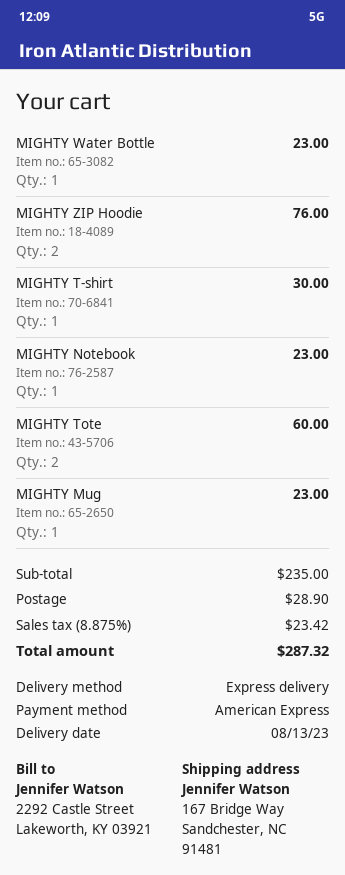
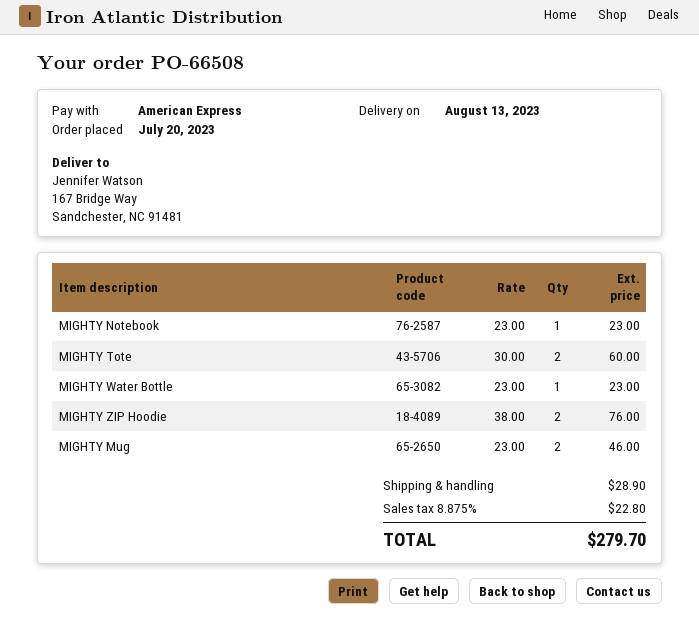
MIGHTY T-shirt: 1 for 30.00 -> none
MIGHTY Mug: 1 for 23.00 -> 2 for 46.00
tax: 8.875% = 23.42 -> 8.875% = 22.80
total: 287.32 -> 279.70

